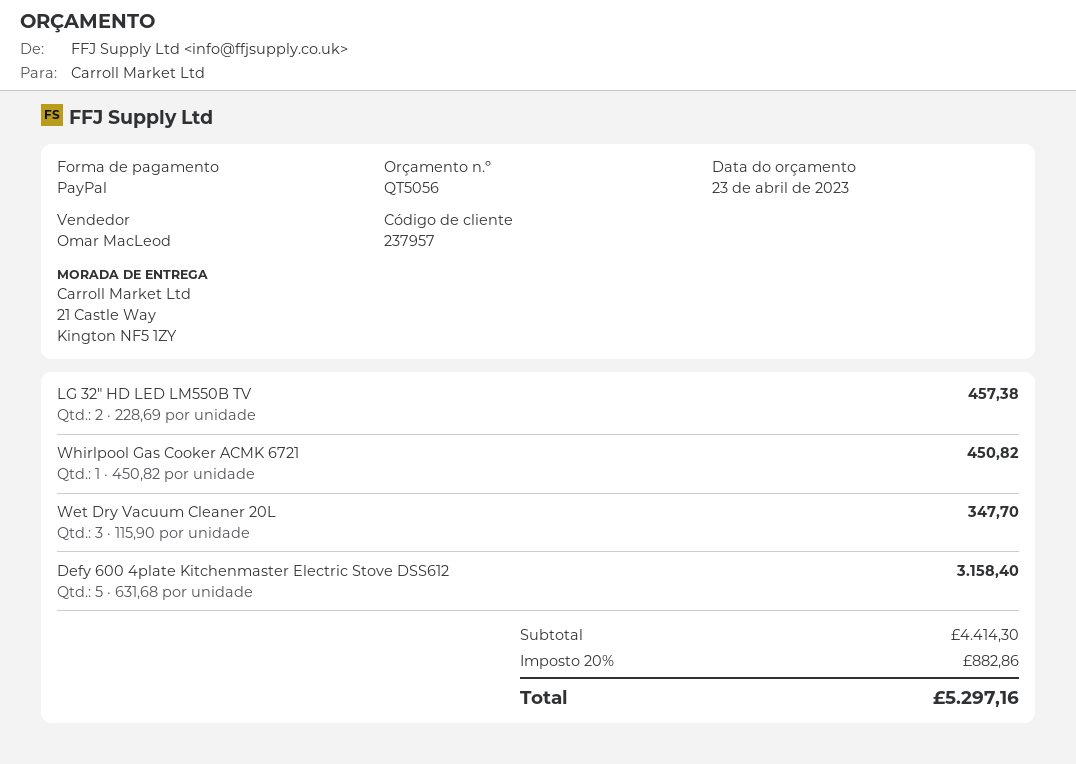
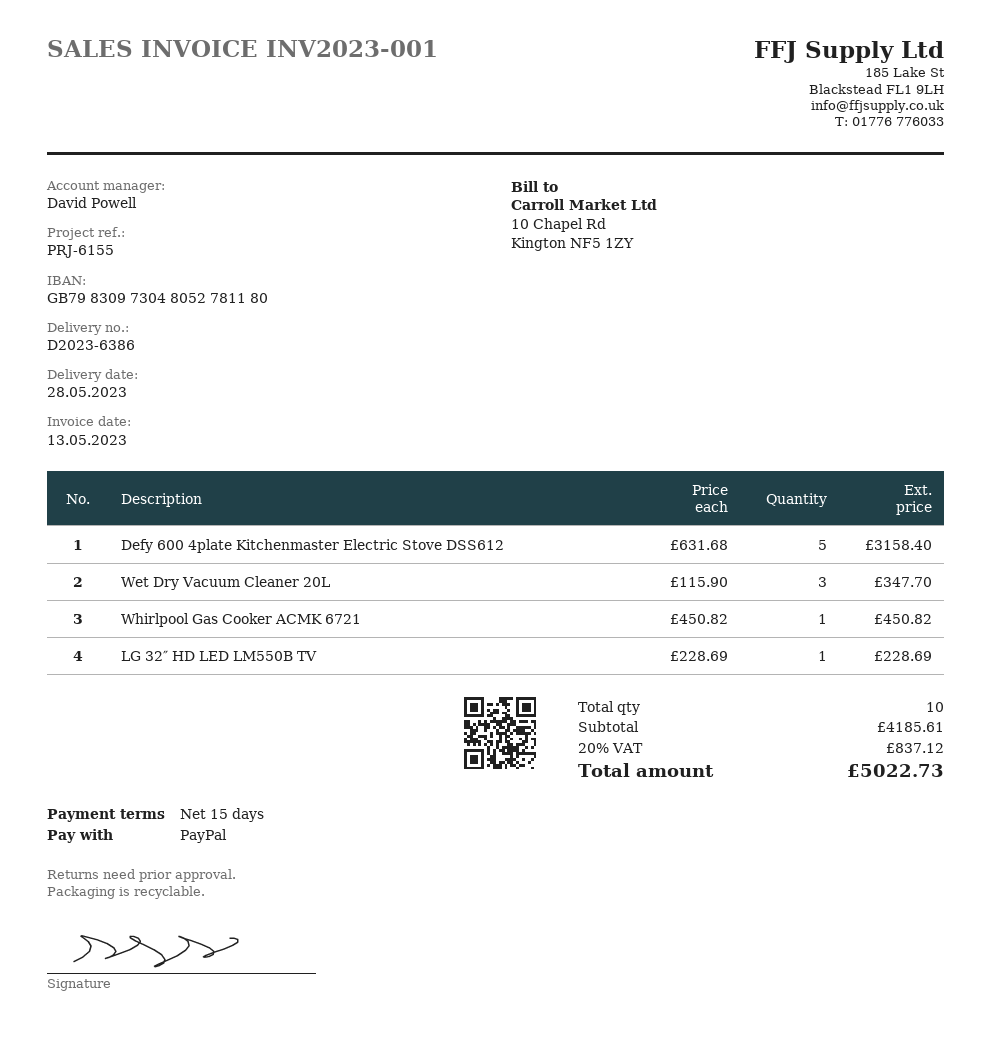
sales rep: Omar MacLeod -> David Powell
LG 32″ HD LED LM550B TV: 2 x 228.69 = 457.38 -> 1 x 228.69 = 228.69
subtotal: 4414.30 -> 4185.61
tax: 20% = 882.86 -> 20% = 837.12
total: 5297.16 -> 5022.73

